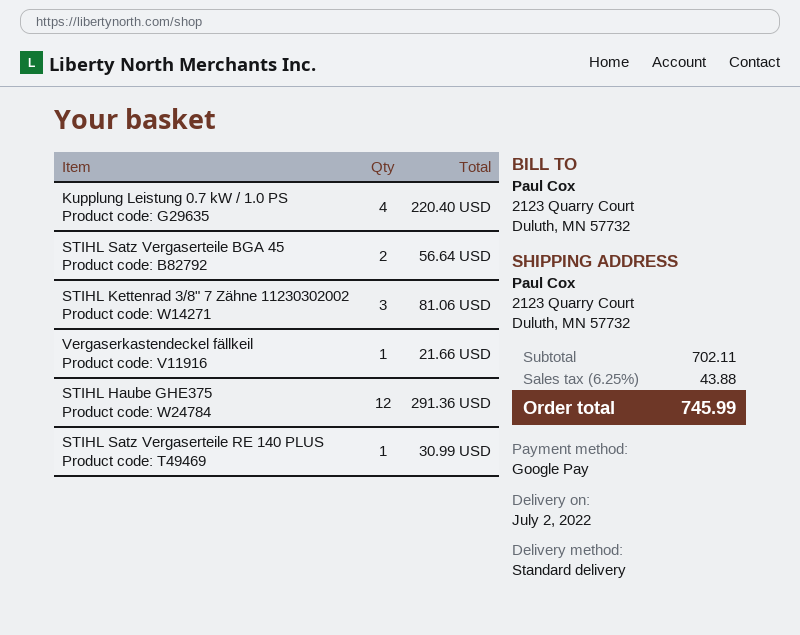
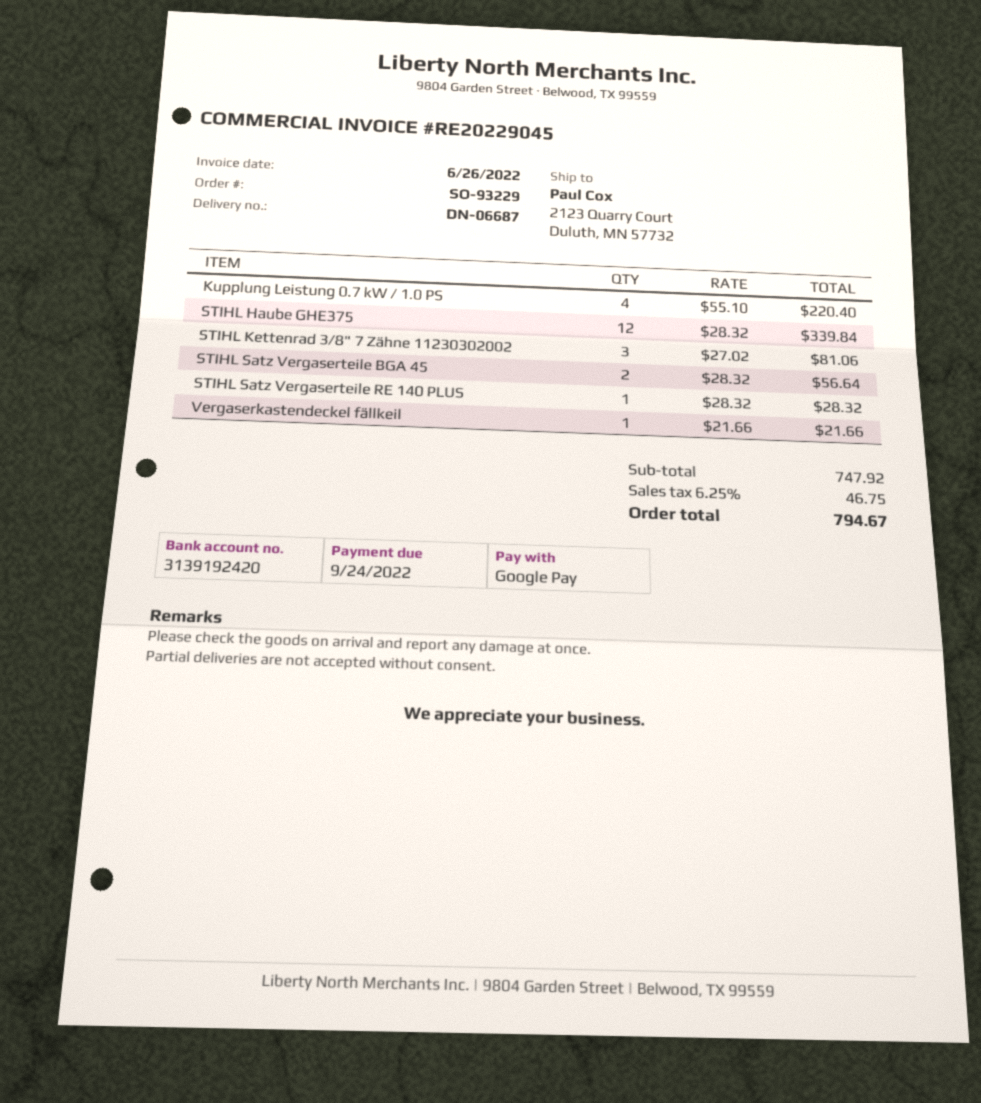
STIHL Haube GHE375: 12 for 291.36 -> 12 for 339.84
STIHL Satz Vergaserteile RE 140 PLUS: 1 for 30.99 -> 1 for 28.32
subtotal: 702.11 -> 747.92
tax: 6.25% = 43.88 -> 6.25% = 46.75
total: 745.99 -> 794.67

